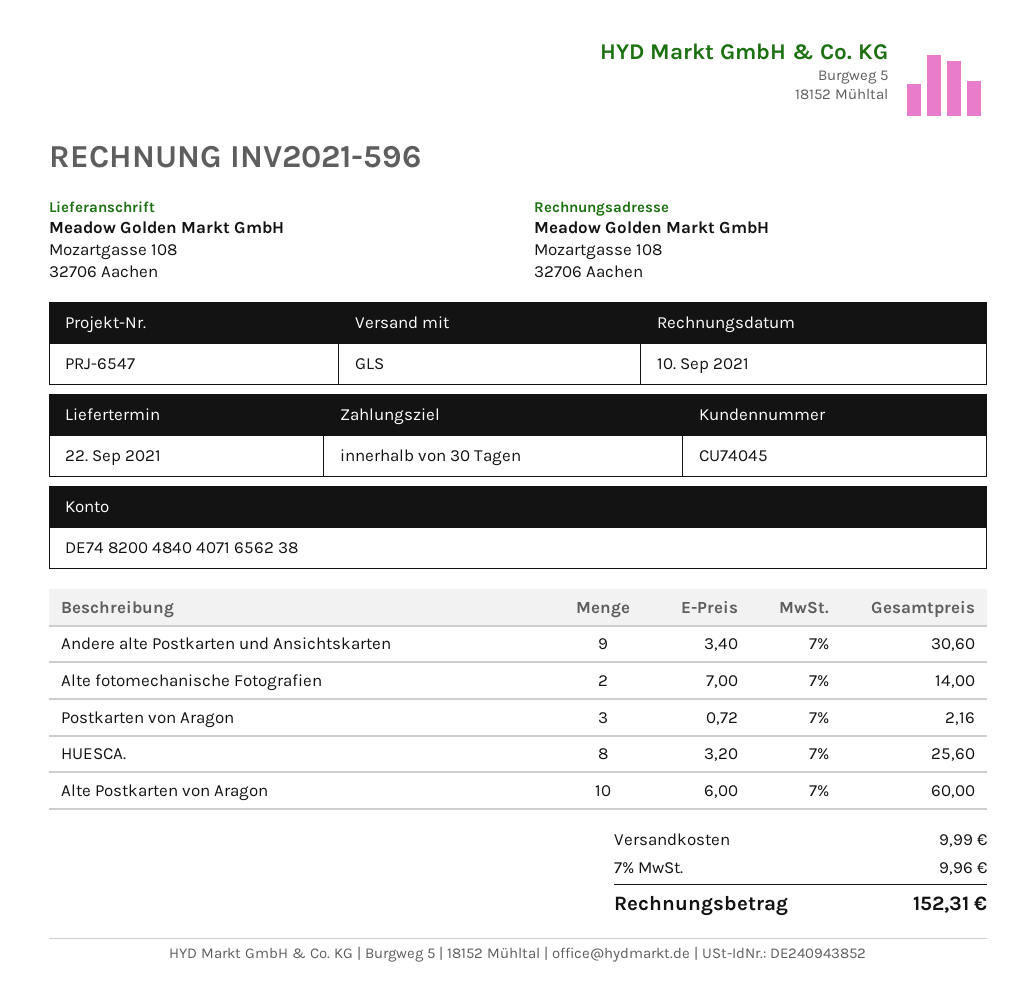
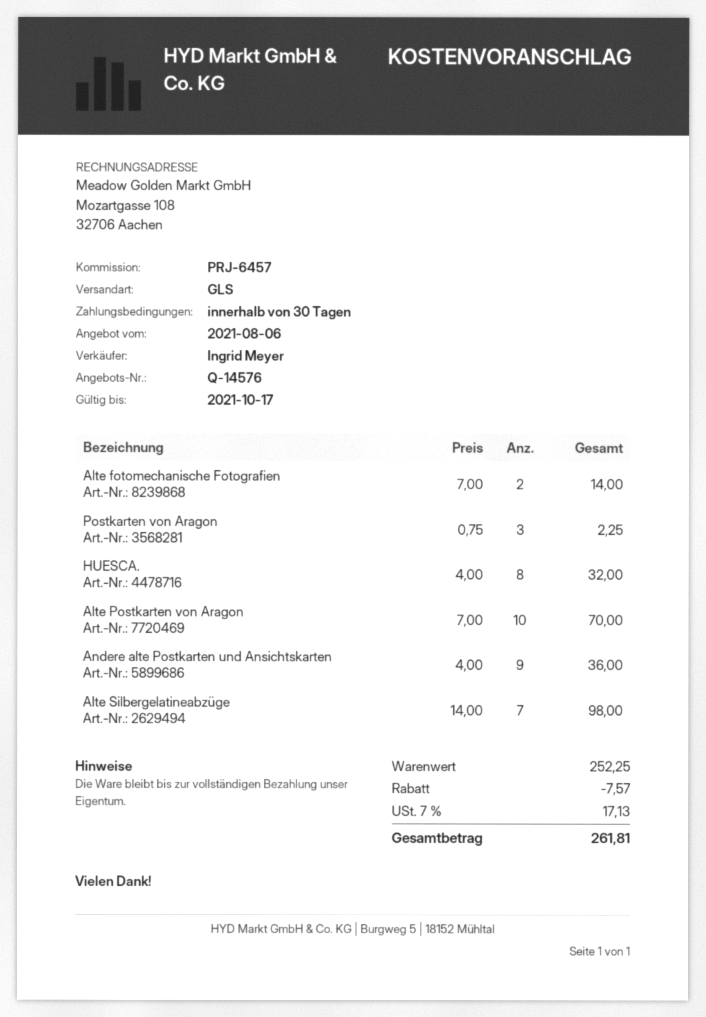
reference: PRJ-6547 -> PRJ-6457
Andere alte Postkarten und Ansichtskarten: 9 x 3.40 = 30.60 -> 9 x 4.00 = 36.00
Postkarten von Aragon: 3 x 0.72 = 2.16 -> 3 x 0.75 = 2.25
HUESCA.: 8 x 3.20 = 25.60 -> 8 x 4.00 = 32.00
Alte Postkarten von Aragon: 10 x 6.00 = 60.00 -> 10 x 7.00 = 70.00
Alte Silbergelatineabzüge: none -> 7 x 14.00 = 98.00
discount: none -> 7.57
shipping: 9.99 -> none
tax: 7% = 9.96 -> 7% = 17.13
total: 152.31 -> 261.81

